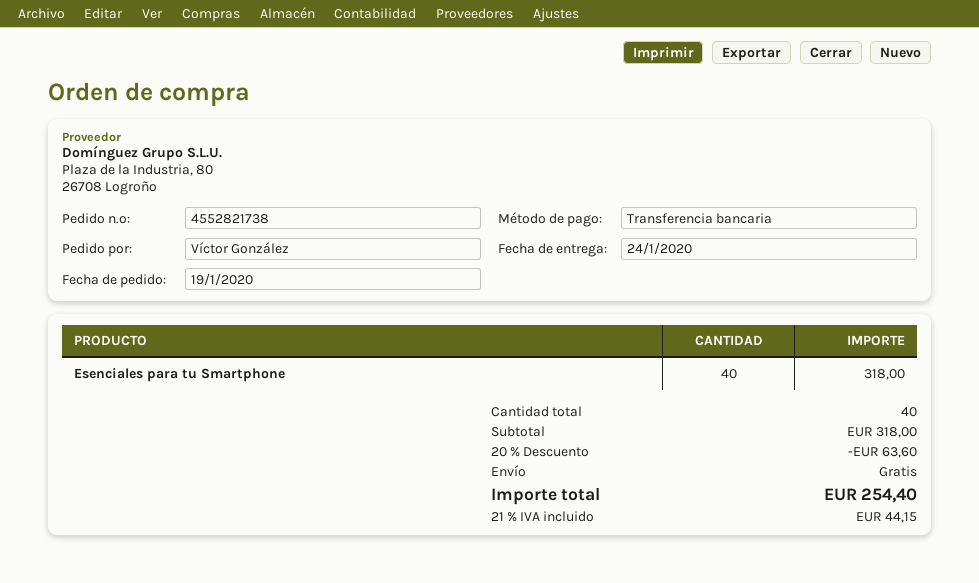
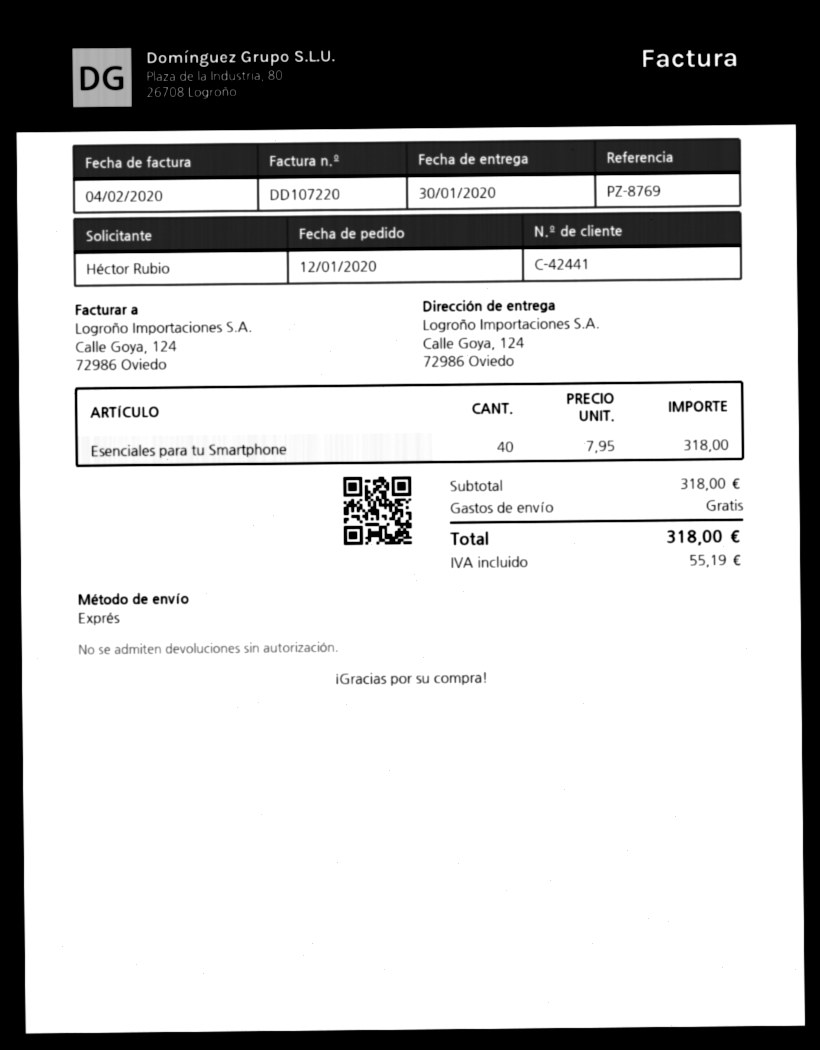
order date: 2020-01-19 -> 2020-01-12
delivery date: 2020-01-24 -> 2020-01-30
ordered by: Víctor González -> Héctor Rubio
discount: 20% = 63.60 -> none
tax: 44.15 -> 55.19
total: 254.40 -> 318.00

